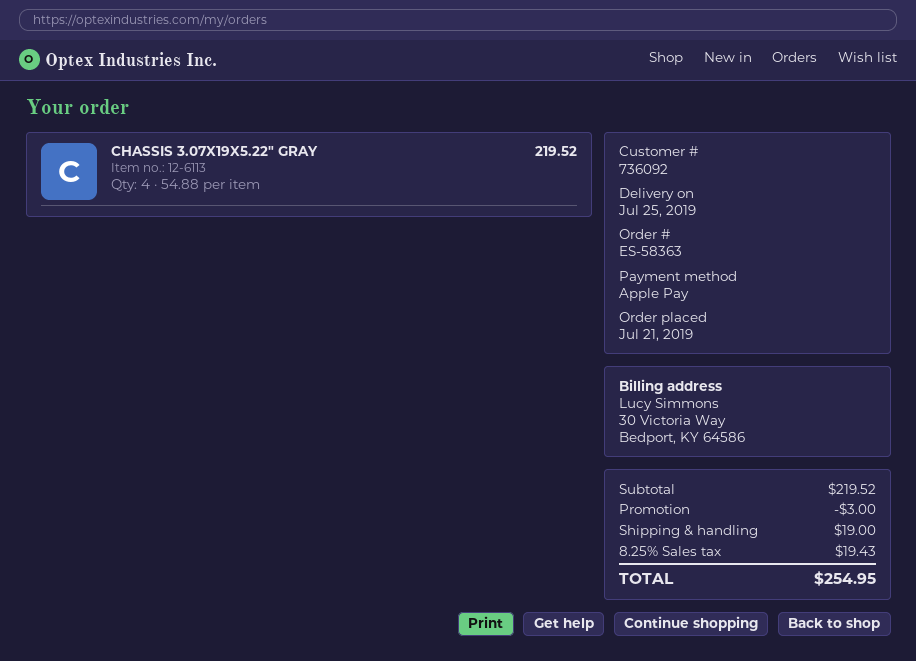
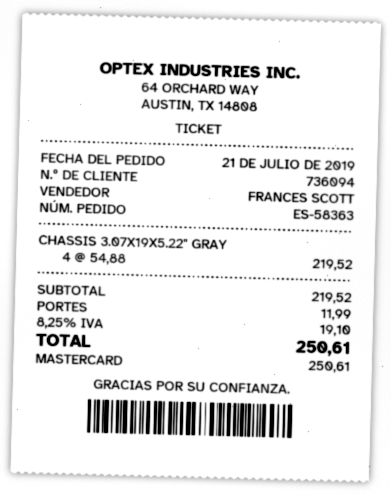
customer number: 736092 -> 736094
payment method: Apple Pay -> Mastercard
discount: 3.00 -> none
shipping: 19.00 -> 11.99
tax: 8.25% = 19.43 -> 8.25% = 19.10
total: 254.95 -> 250.61

